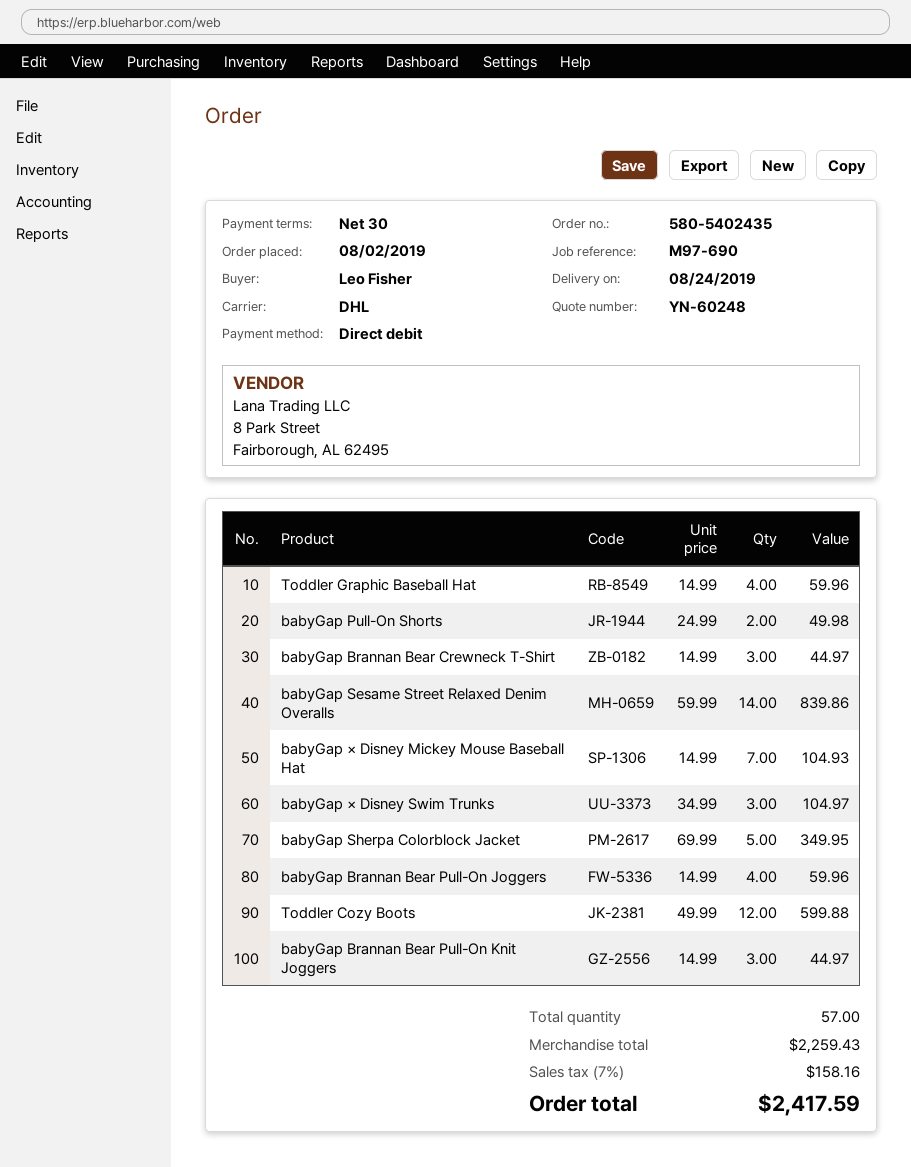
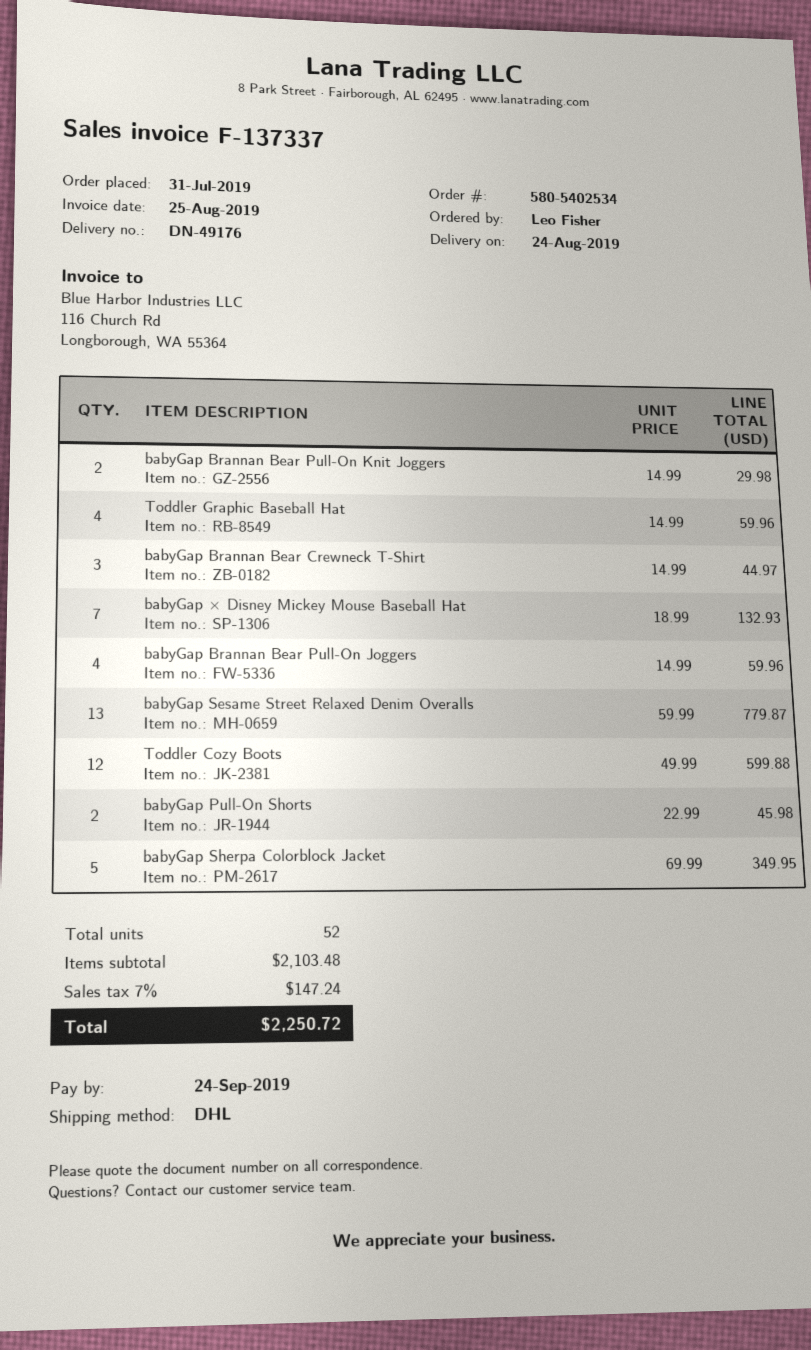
order number: 580-5402435 -> 580-5402534
order date: 2019-08-02 -> 2019-07-31
babyGap Pull-On Shorts: 2 x 24.99 = 49.98 -> 2 x 22.99 = 45.98
babyGap Sesame Street Relaxed Denim Overalls: 14 x 59.99 = 839.86 -> 13 x 59.99 = 779.87
babyGap × Disney Mickey Mouse Baseball Hat: 7 x 14.99 = 104.93 -> 7 x 18.99 = 132.93
babyGap × Disney Swim Trunks: 3 x 34.99 = 104.97 -> none
babyGap Brannan Bear Pull-On Knit Joggers: 3 x 14.99 = 44.97 -> 2 x 14.99 = 29.98
total quantity: 57 -> 52
subtotal: 2259.43 -> 2103.48
tax: 7% = 158.16 -> 7% = 147.24
total: 2417.59 -> 2250.72

